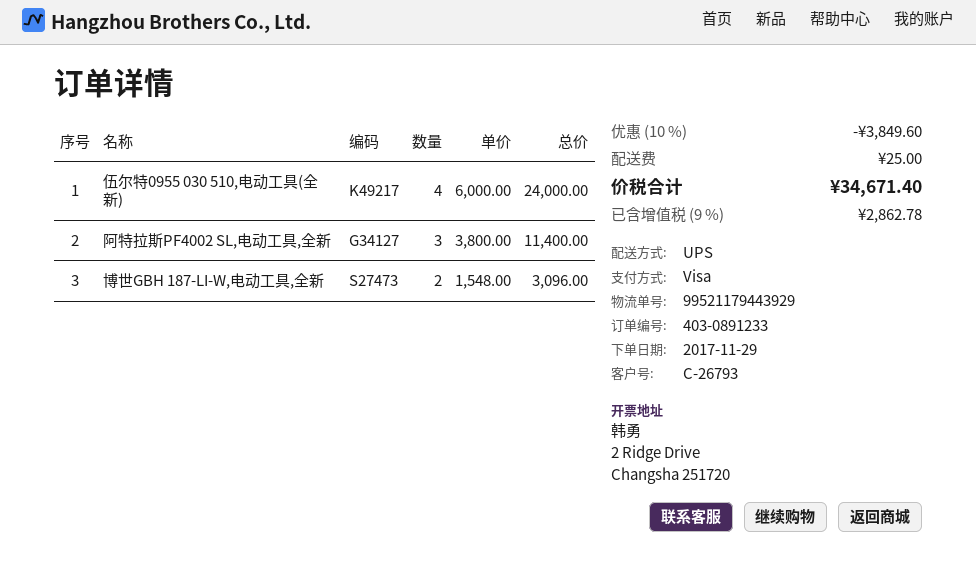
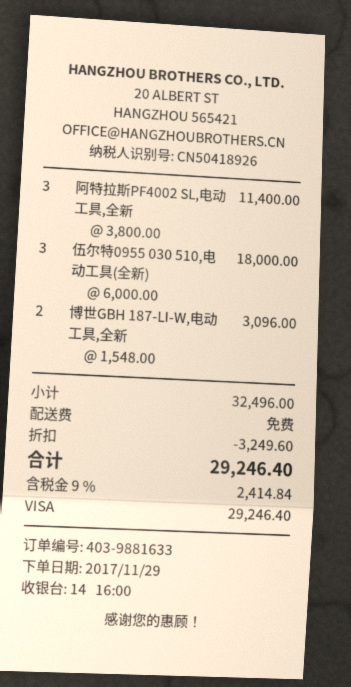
order number: 403-0891233 -> 403-9881633
伍尔特0955 030 510,电动工具(全新): 4 x 6000.00 = 24000.00 -> 3 x 6000.00 = 18000.00
discount: 3849.60 -> 3249.60
shipping: 25.00 -> 0.00
tax: 9% = 2862.78 -> 9% = 2414.84
total: 34671.40 -> 29246.40

